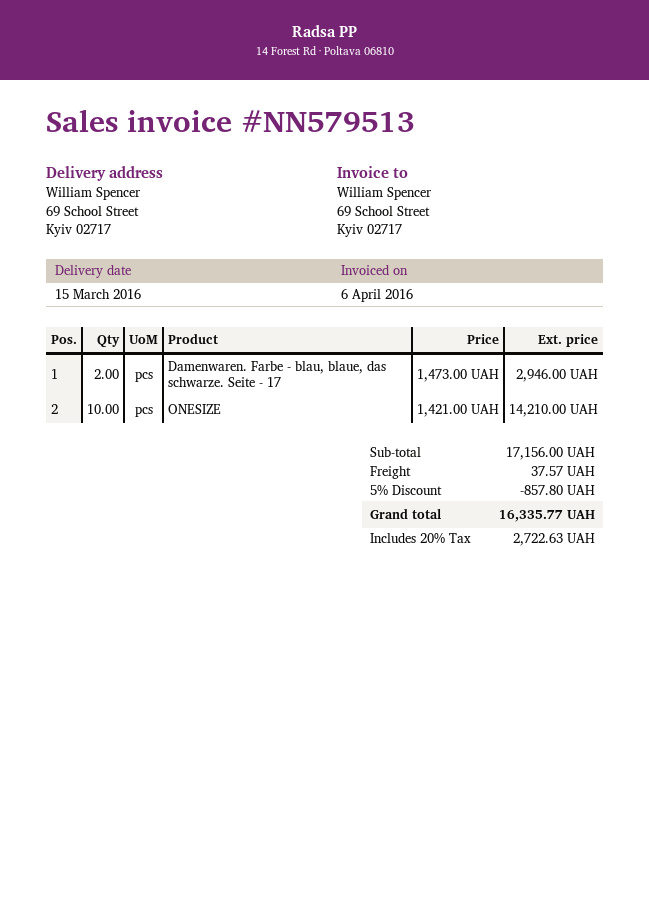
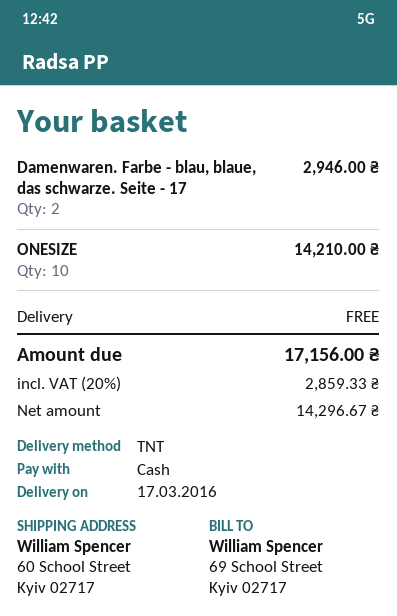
delivery date: 2016-03-15 -> 2016-03-17
ship to: 69 School Street, Kyiv 02717 -> 60 School Street, Kyiv 02717
discount: 5% = 857.80 -> none
shipping: 37.57 -> 0.00
tax: 20% = 2722.63 -> 20% = 2859.33
total: 16335.77 -> 17156.00

